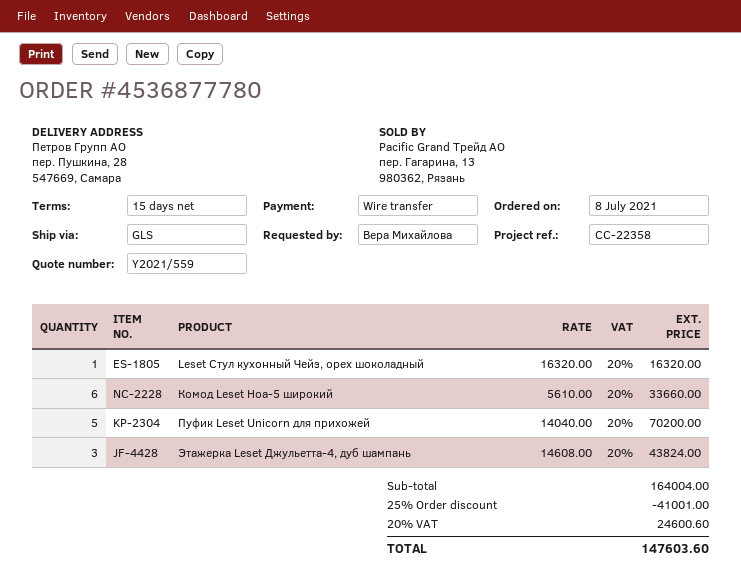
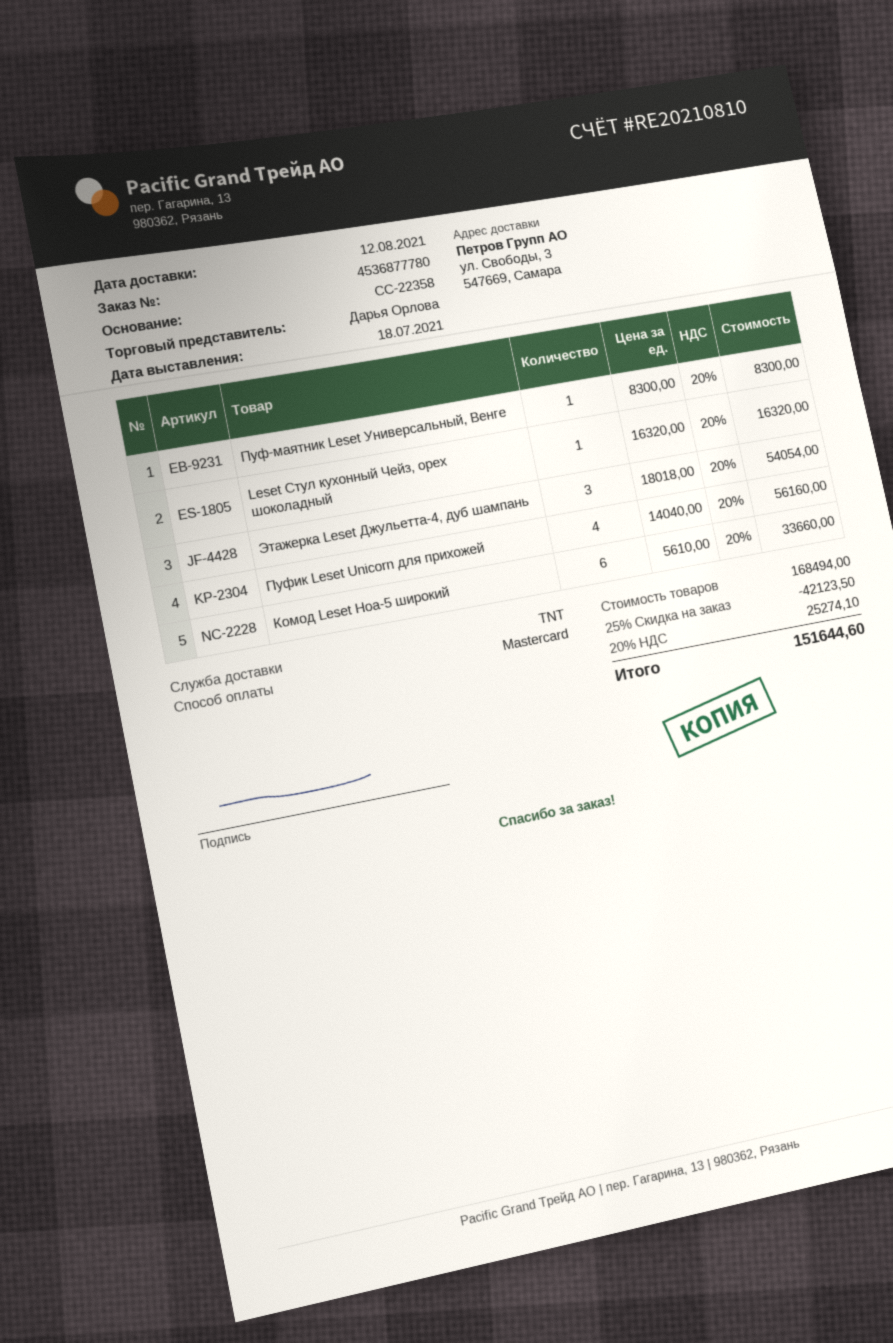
payment method: bank transfer -> Mastercard
shipping method: GLS -> TNT
ship to: пер. Пушкина, 28, 547669, Самара -> ул. Свободы, 3, 547669, Самара
Пуфик Leset Unicorn для прихожей: 5 x 14040.00 = 70200.00 -> 4 x 14040.00 = 56160.00
Этажерка Leset Джульетта-4, дуб шампань: 3 x 14608.00 = 43824.00 -> 3 x 18018.00 = 54054.00
Пуф-маятник Leset Универсальный, Венге: none -> 1 x 8300.00 = 8300.00
subtotal: 164004.00 -> 168494.00
discount: 25% = 41001.00 -> 25% = 42123.50
tax: 20% = 24600.60 -> 20% = 25274.10
total: 147603.60 -> 151644.60

